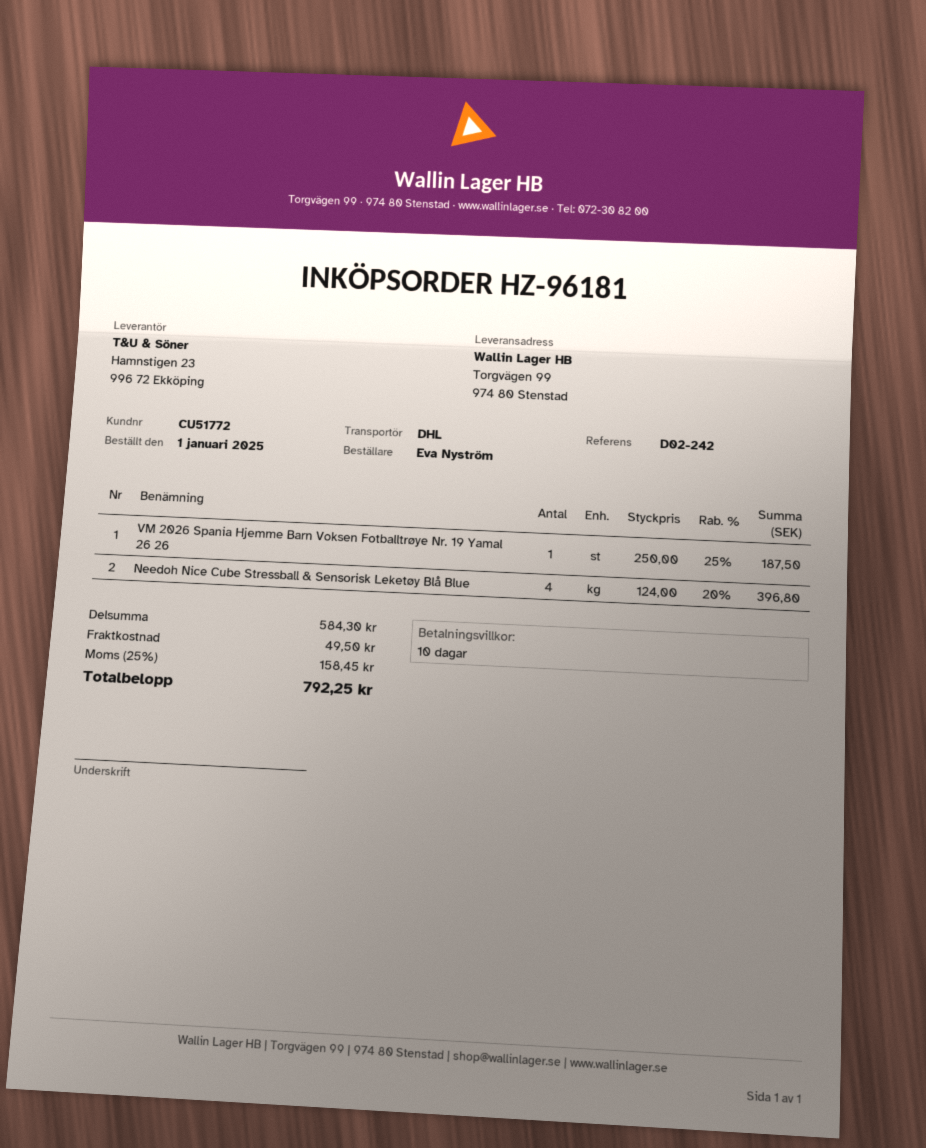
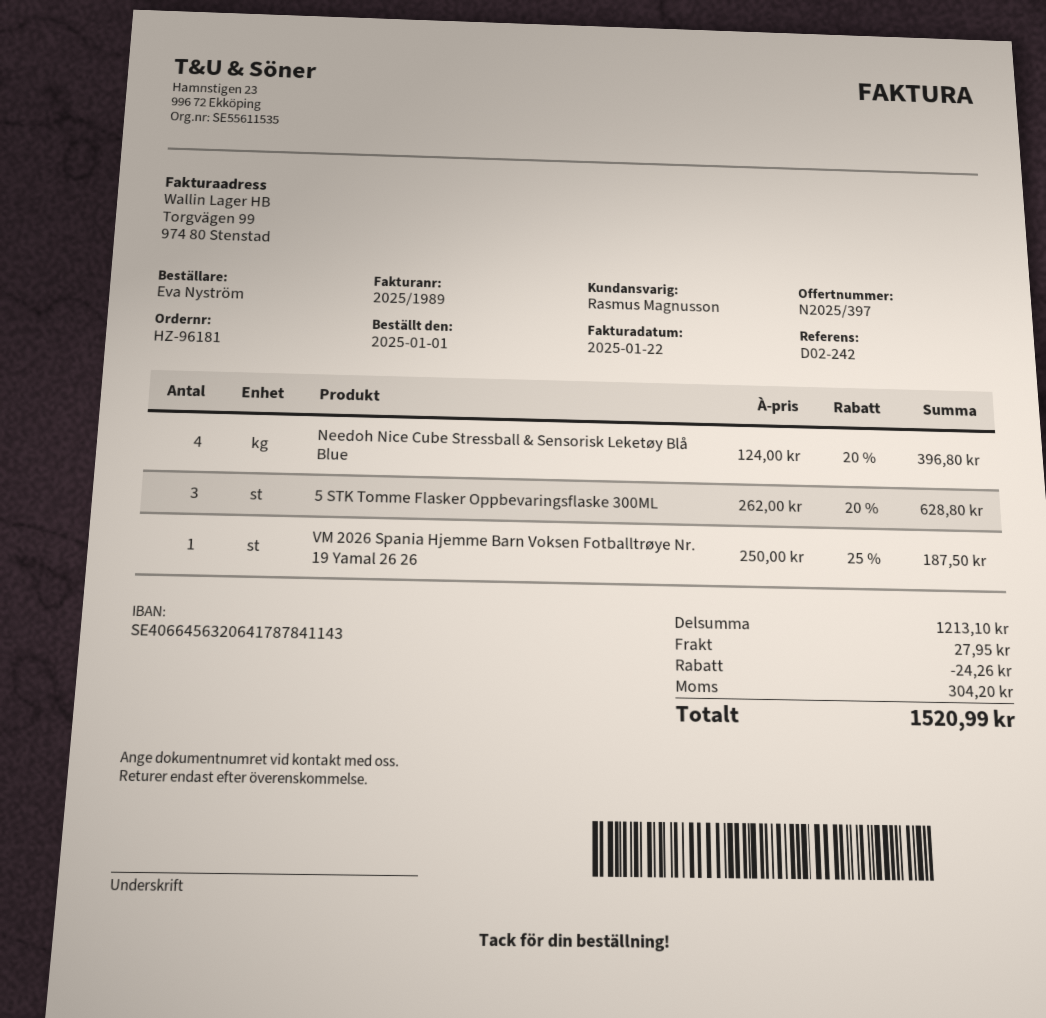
5 STK Tomme Flasker Oppbevaringsflaske 300ML: none -> 3 x 262.00 - 20% = 628.80
subtotal: 584.30 -> 1213.10
discount: none -> 24.26
shipping: 49.50 -> 27.95
tax: 158.45 -> 304.20
total: 792.25 -> 1520.99

